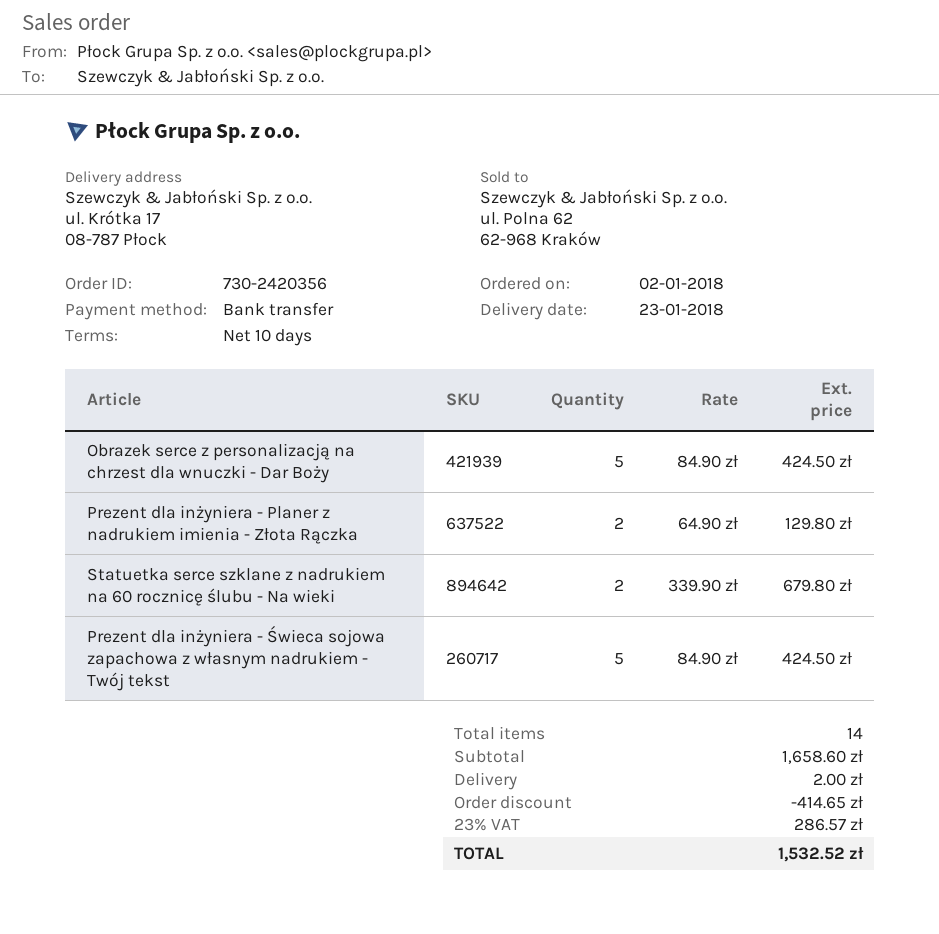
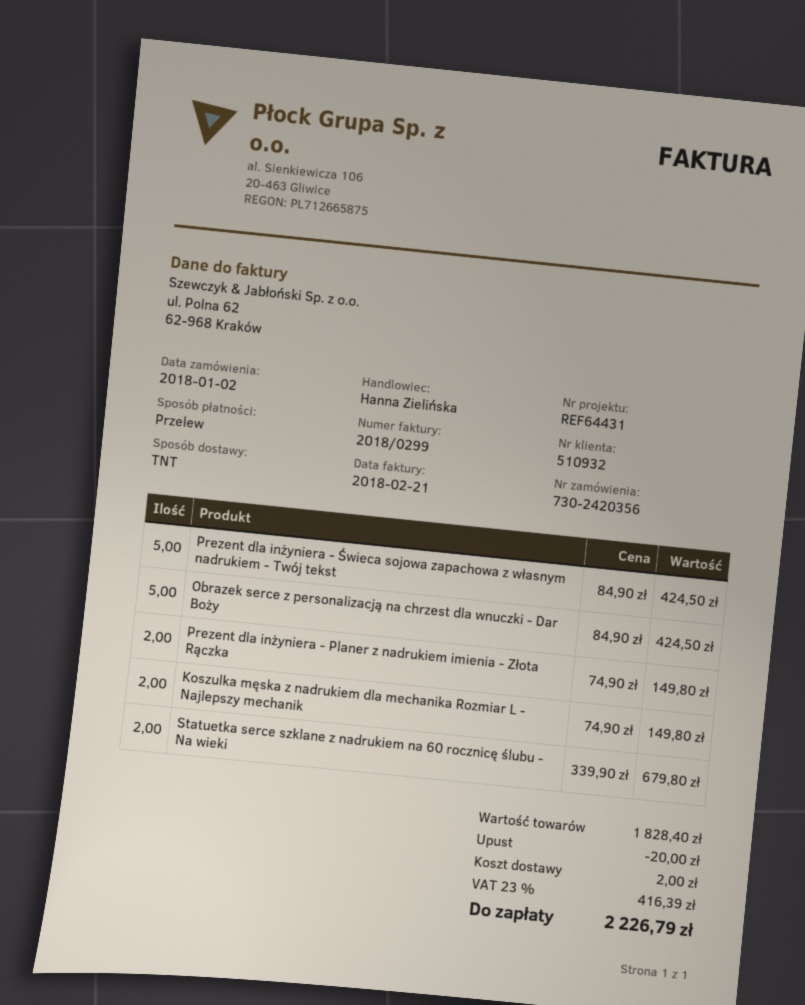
Prezent dla inżyniera - Planer z nadrukiem imienia - Złota Rączka: 2 x 64.90 = 129.80 -> 2 x 74.90 = 149.80
Koszulka męska z nadrukiem dla mechanika Rozmiar L - Najlepszy mechanik: none -> 2 x 74.90 = 149.80
subtotal: 1658.60 -> 1828.40
discount: 414.65 -> 20.00
tax: 23% = 286.57 -> 23% = 416.39
total: 1532.52 -> 2226.79

